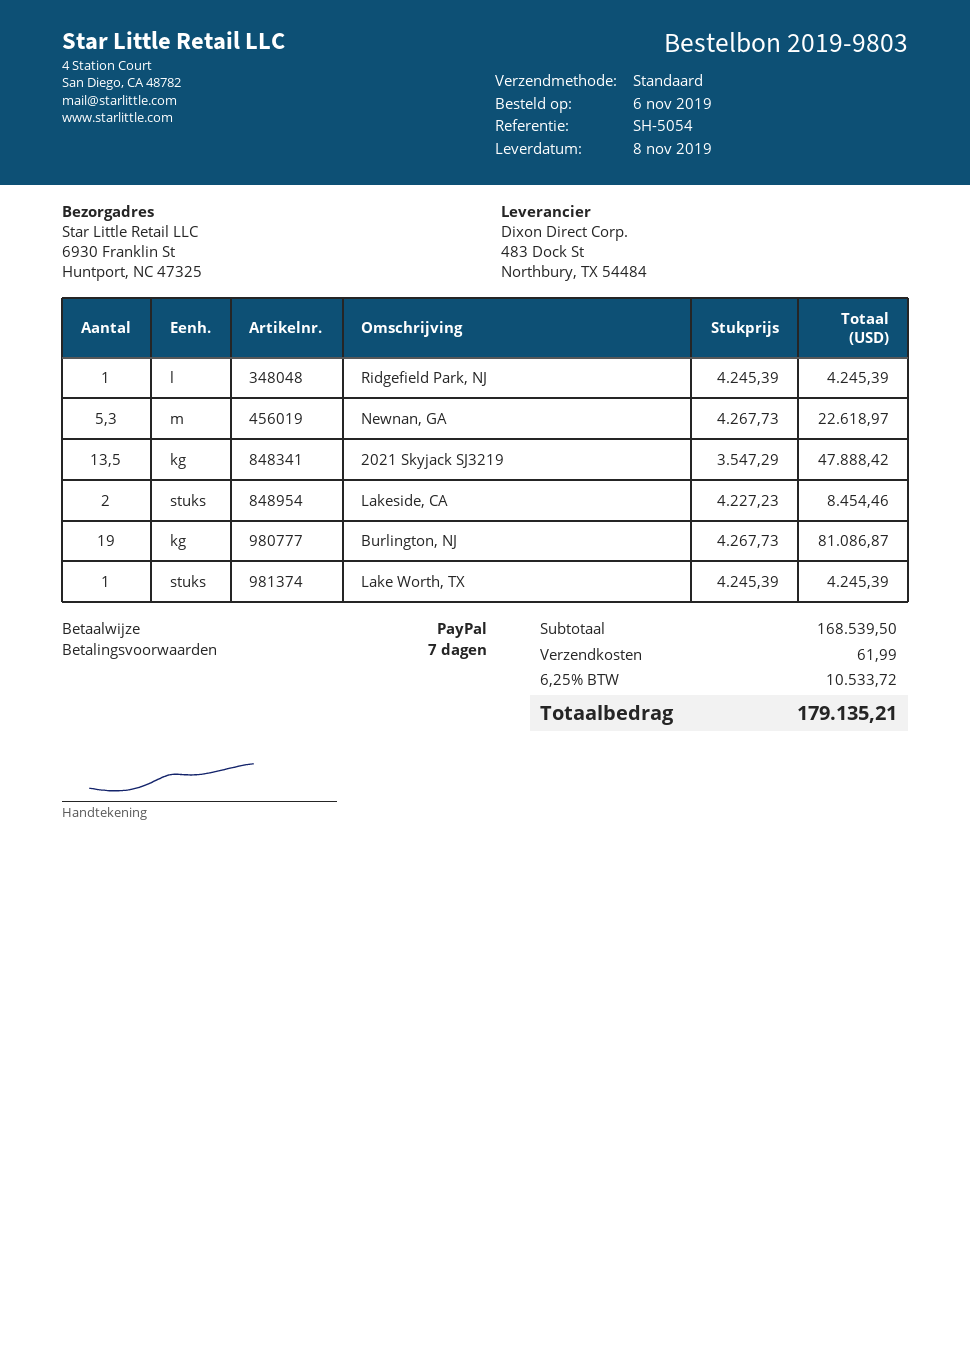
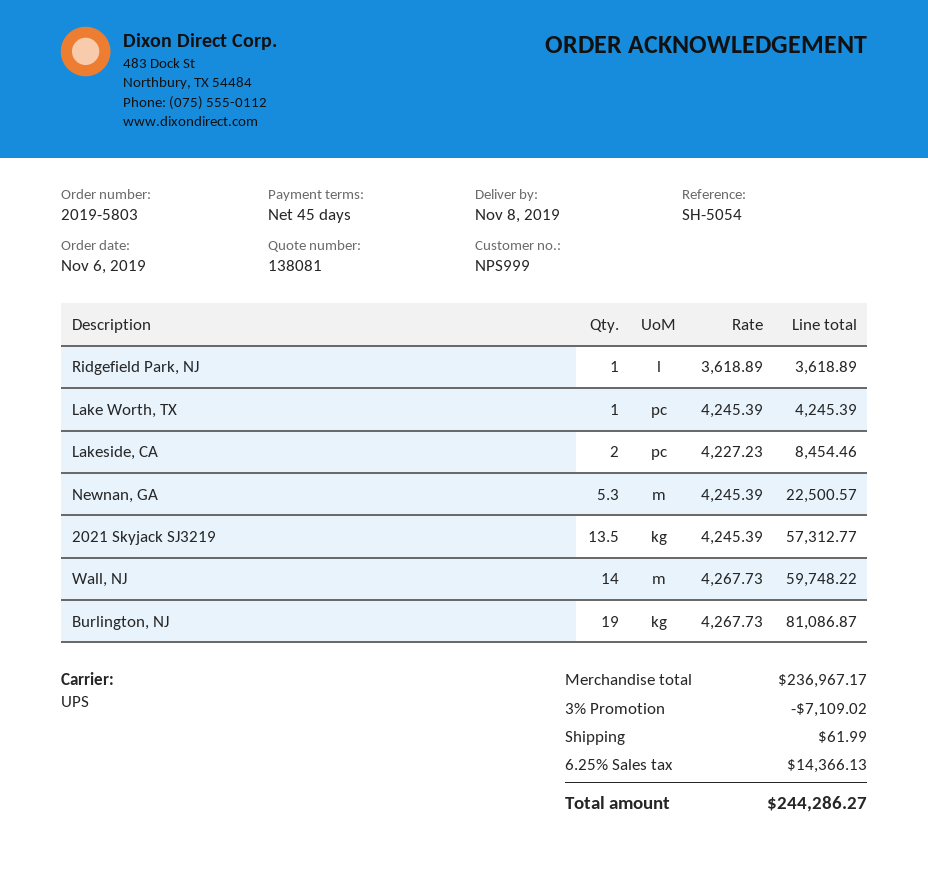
order number: 2019-9803 -> 2019-5803
payment terms: 7 days -> 45 days
shipping method: standard -> UPS
Ridgefield Park, NJ: 1 x 4245.39 = 4245.39 -> 1 x 3618.89 = 3618.89
Newnan, GA: 5.3 x 4267.73 = 22618.97 -> 5.3 x 4245.39 = 22500.57
2021 Skyjack SJ3219: 13.5 x 3547.29 = 47888.42 -> 13.5 x 4245.39 = 57312.77
Wall, NJ: none -> 14 x 4267.73 = 59748.22
subtotal: 168539.50 -> 236967.17
discount: none -> 3% = 7109.02
tax: 6.25% = 10533.72 -> 6.25% = 14366.13
total: 179135.21 -> 244286.27

